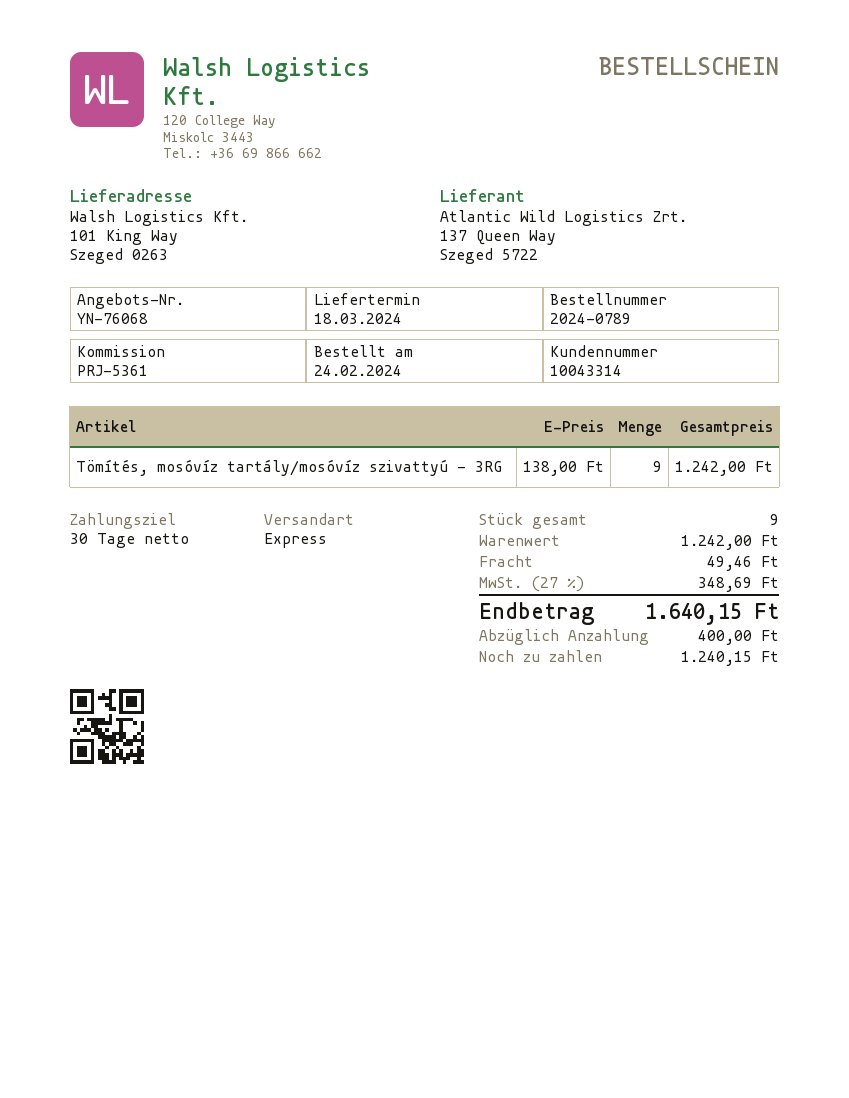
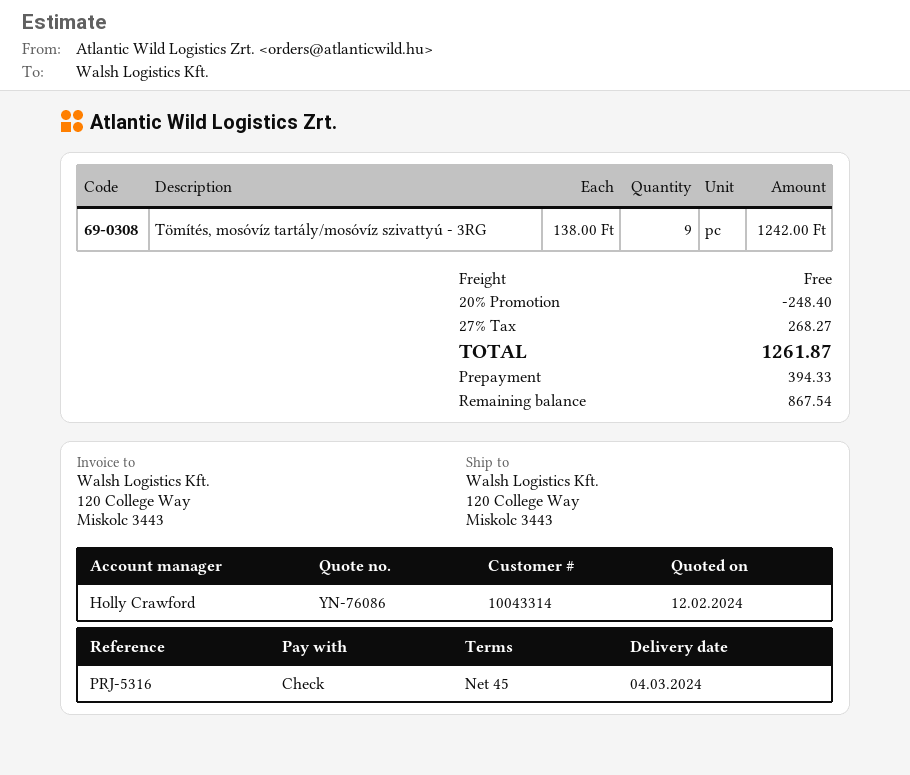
quote number: YN-76068 -> YN-76086
delivery date: 2024-03-18 -> 2024-03-04
payment terms: 30 days -> 45 days
reference: PRJ-5361 -> PRJ-5316
ship to: 101 King Way, Szeged 0263 -> 120 College Way, Miskolc 3443
discount: none -> 20% = 248.40
shipping: 49.46 -> 0.00
tax: 27% = 348.69 -> 27% = 268.27
total: 1640.15 -> 1261.87
deposit: 400.00 -> 394.33
balance: 1240.15 -> 867.54

